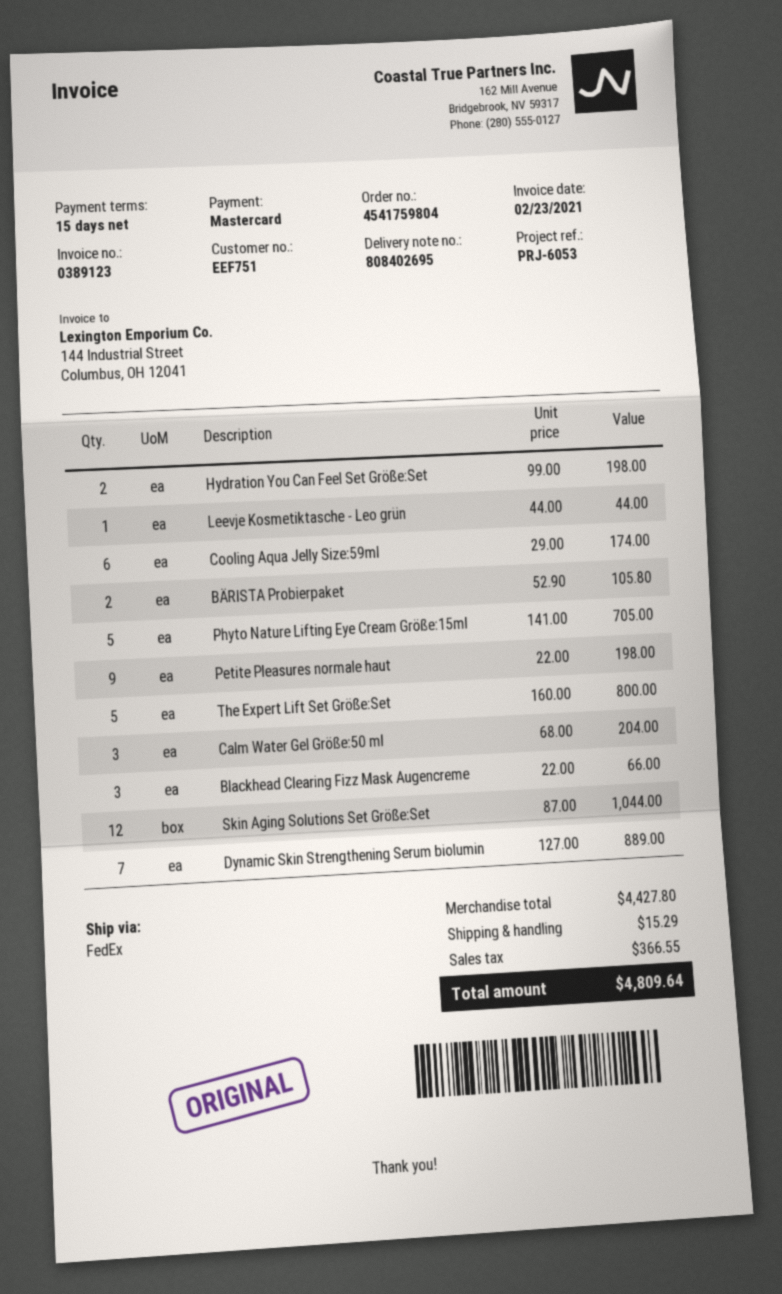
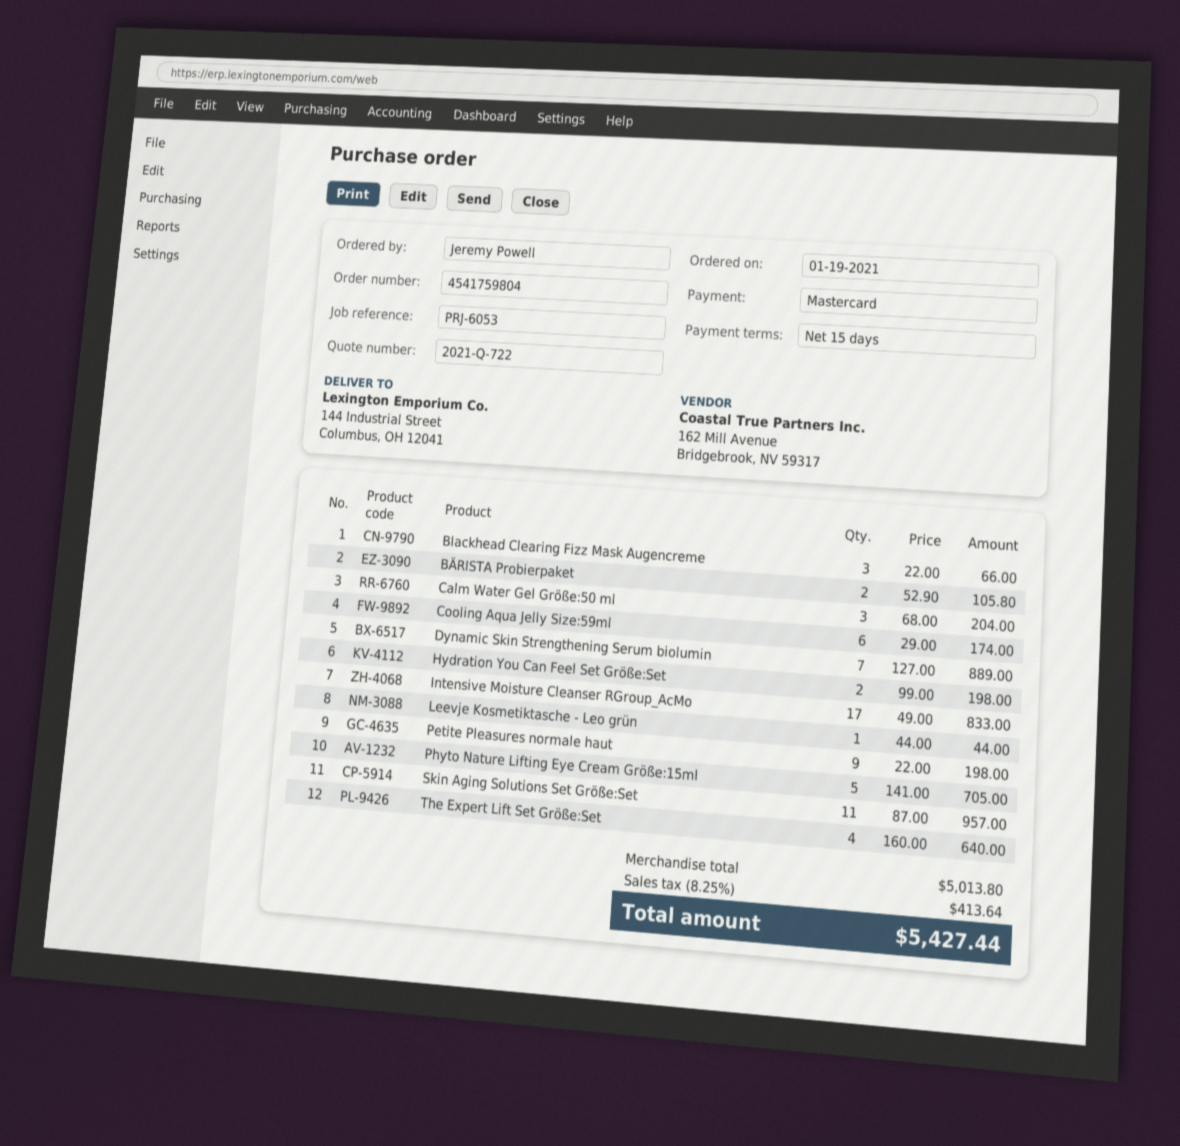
The Expert Lift Set Größe:Set: 5 x 160.00 = 800.00 -> 4 x 160.00 = 640.00
Skin Aging Solutions Set Größe:Set: 12 x 87.00 = 1044.00 -> 11 x 87.00 = 957.00
Intensive Moisture Cleanser RGroup_AcMo: none -> 17 x 49.00 = 833.00
subtotal: 4427.80 -> 5013.80
shipping: 15.29 -> none
tax: 366.55 -> 413.64
total: 4809.64 -> 5427.44

